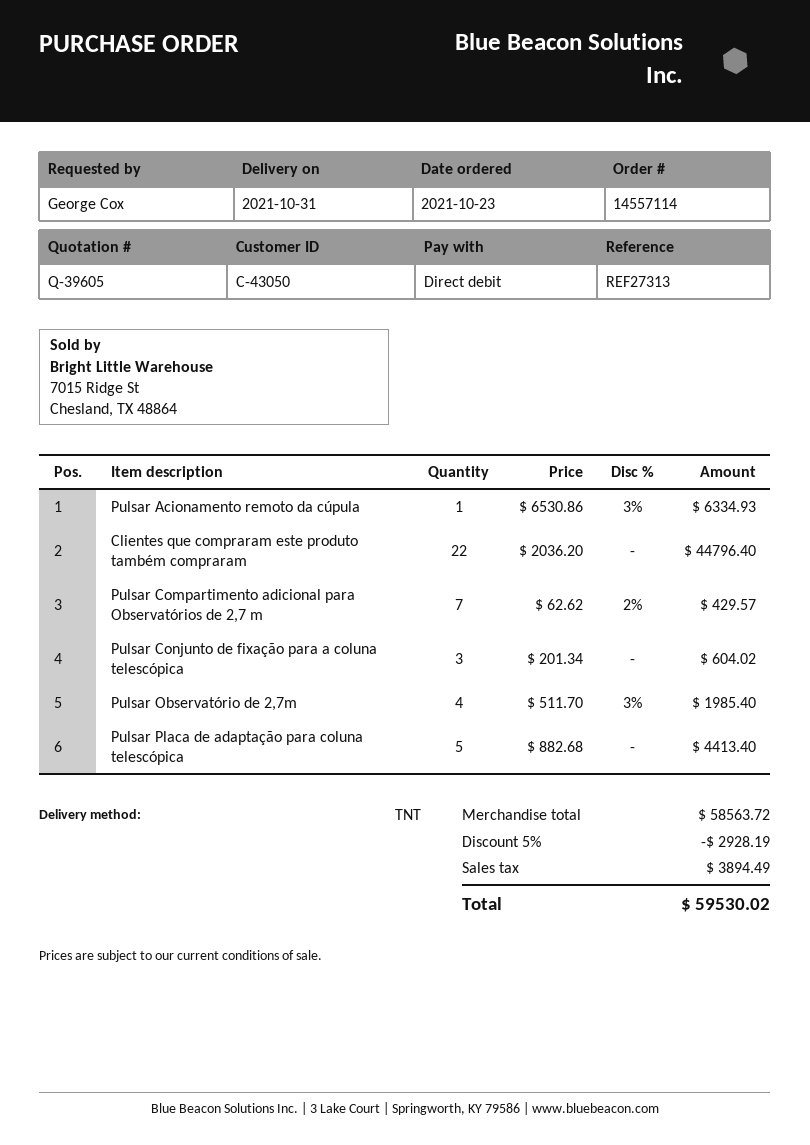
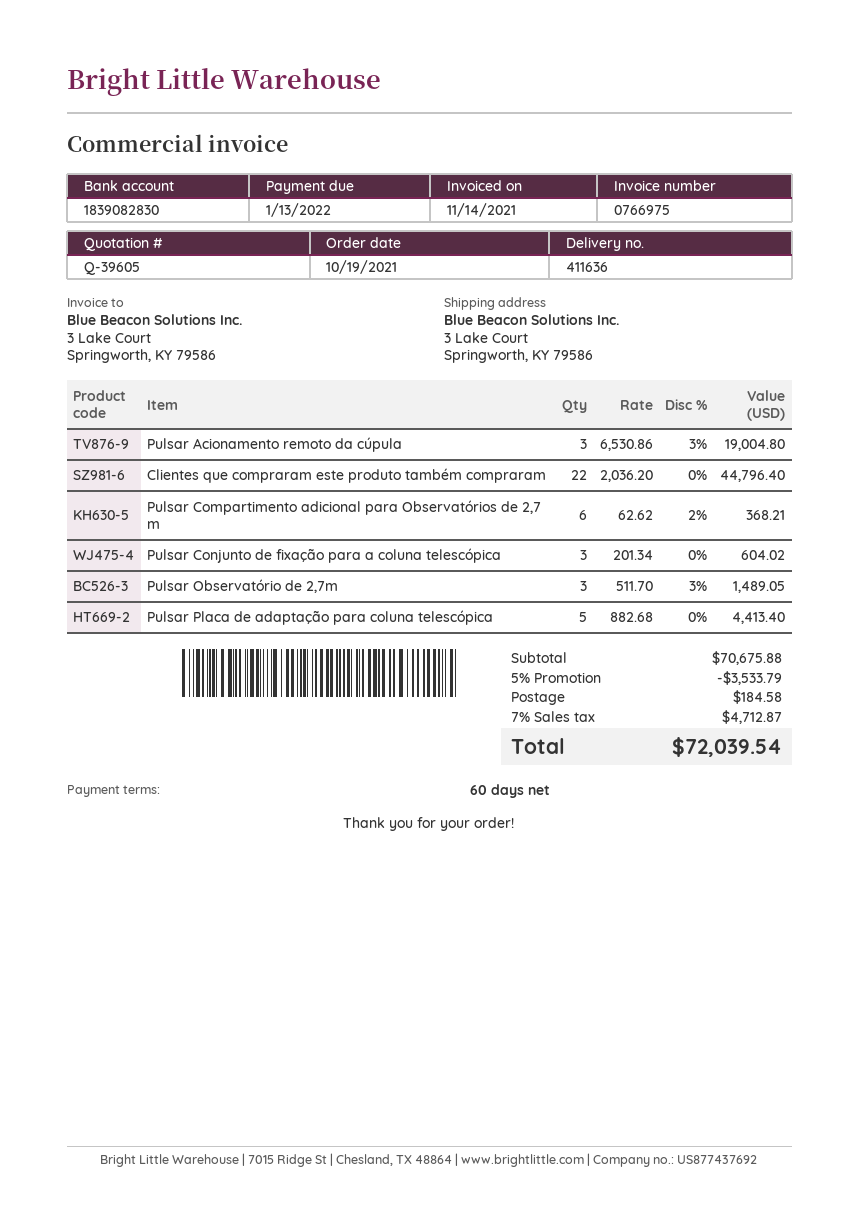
order date: 2021-10-23 -> 2021-10-19
Pulsar Acionamento remoto da cúpula: 1 x 6530.86 - 3% = 6334.93 -> 3 x 6530.86 - 3% = 19004.80
Pulsar Compartimento adicional para Observatórios de 2,7 m: 7 x 62.62 - 2% = 429.57 -> 6 x 62.62 - 2% = 368.21
Pulsar Observatório de 2,7m: 4 x 511.70 - 3% = 1985.40 -> 3 x 511.70 - 3% = 1489.05
subtotal: 58563.72 -> 70675.88
discount: 5% = 2928.19 -> 5% = 3533.79
shipping: none -> 184.58
tax: 3894.49 -> 4712.87
total: 59530.02 -> 72039.54

